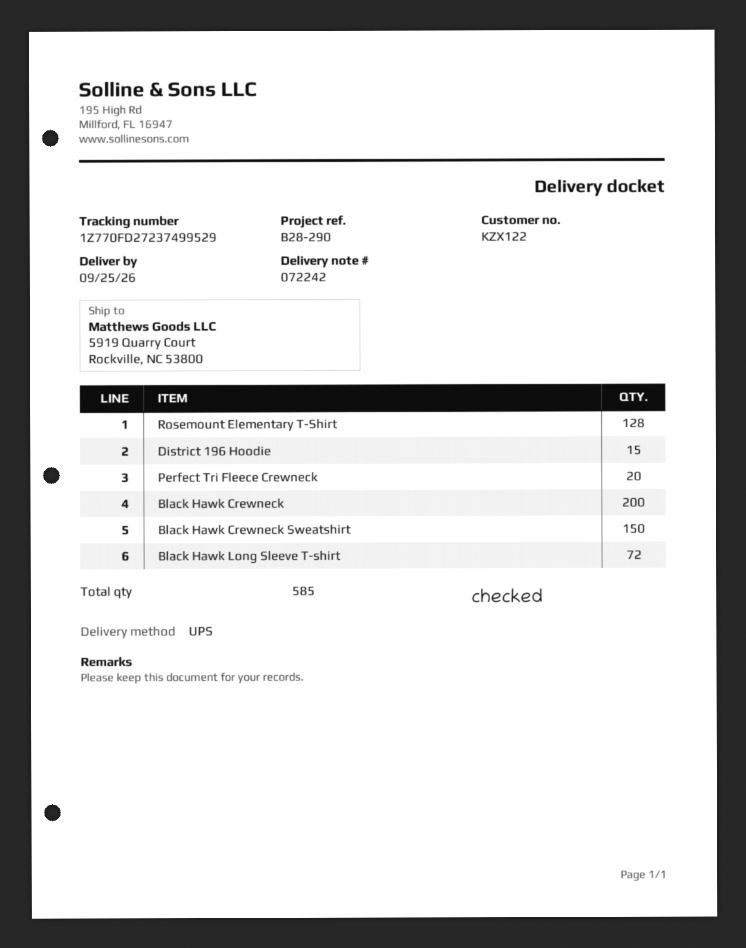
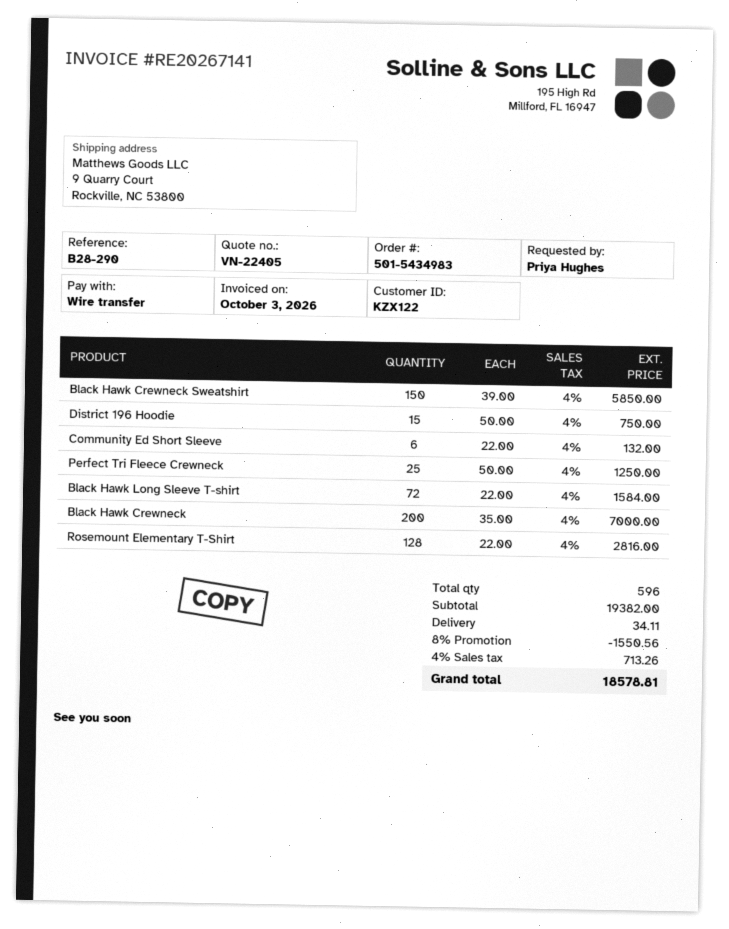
ship to: 5919 Quarry Court, Rockville, NC 53800 -> 9 Quarry Court, Rockville, NC 53800
Perfect Tri Fleece Crewneck: 20 -> 25
Community Ed Short Sleeve: none -> 6
total quantity: 585 -> 596

